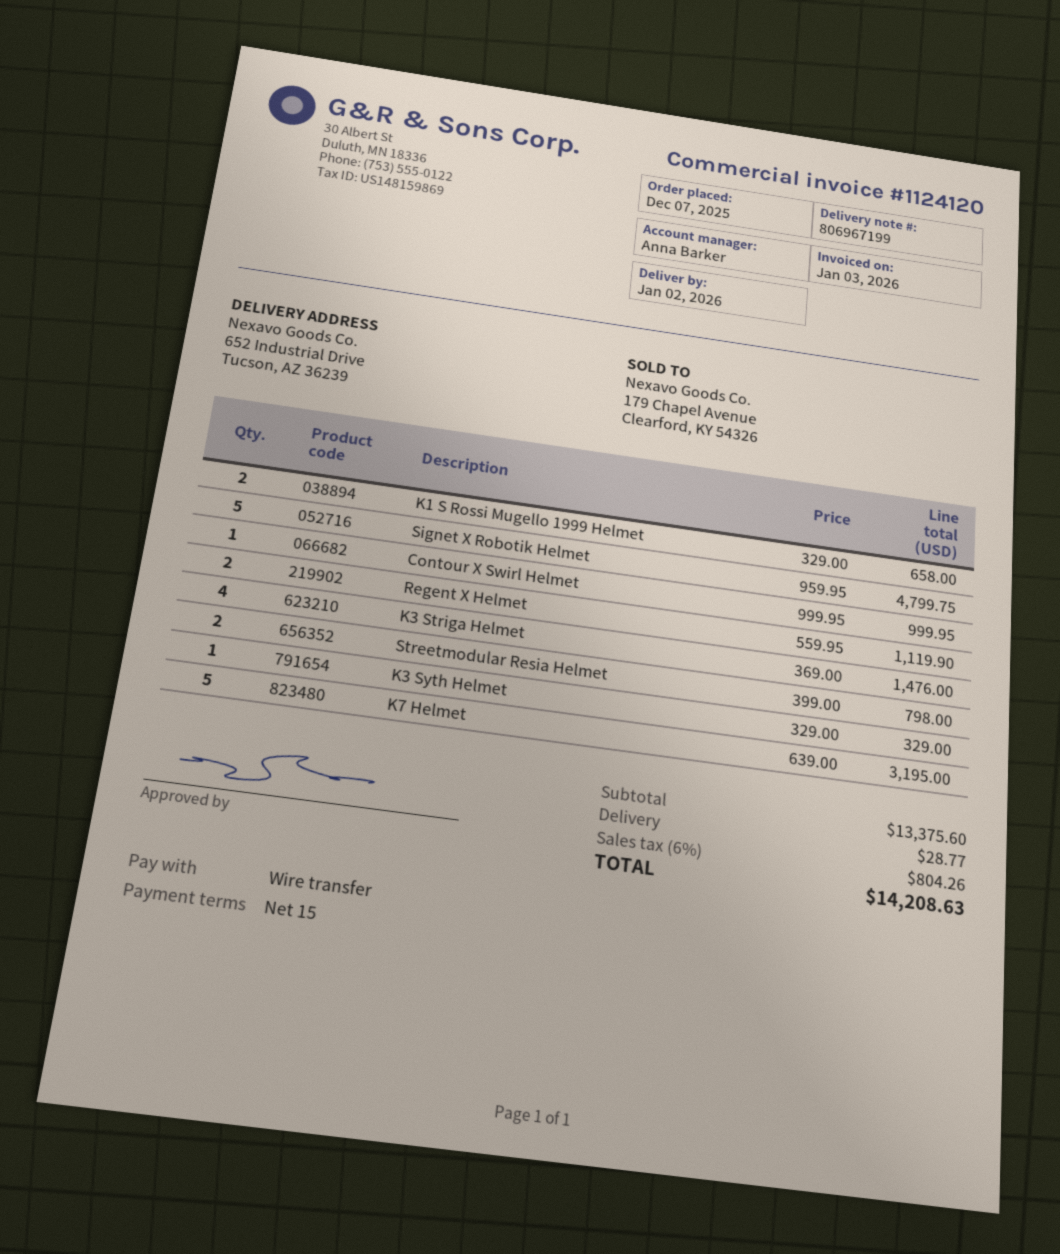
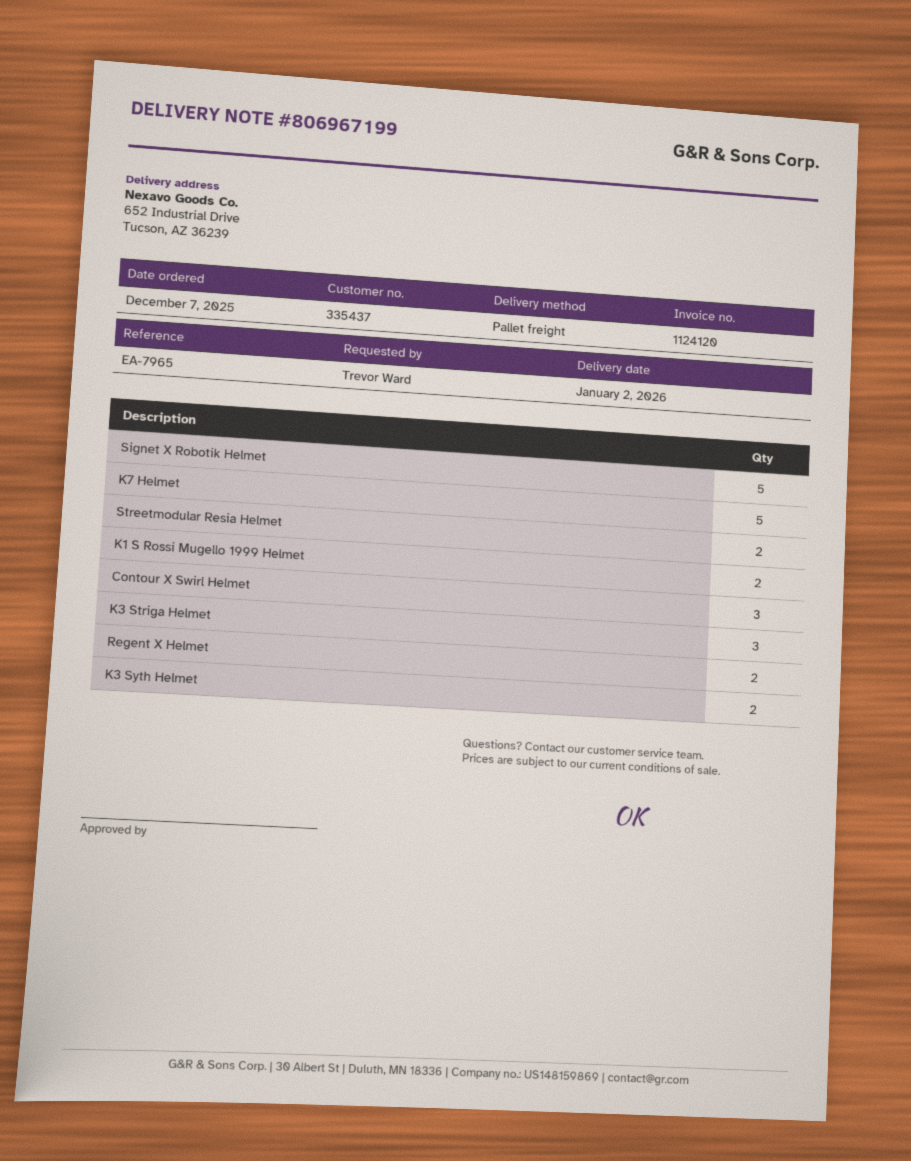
Contour X Swirl Helmet: 1 -> 3
K3 Striga Helmet: 4 -> 3
K3 Syth Helmet: 1 -> 2

